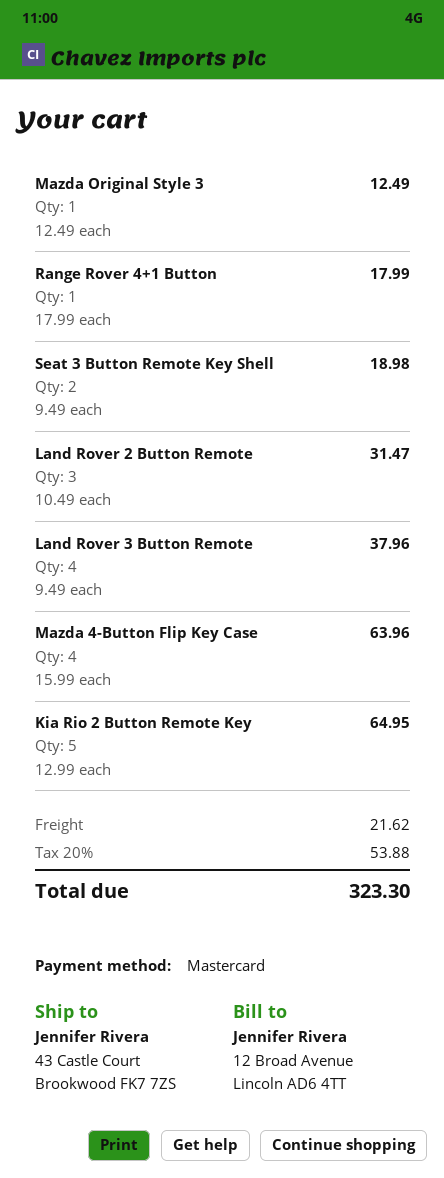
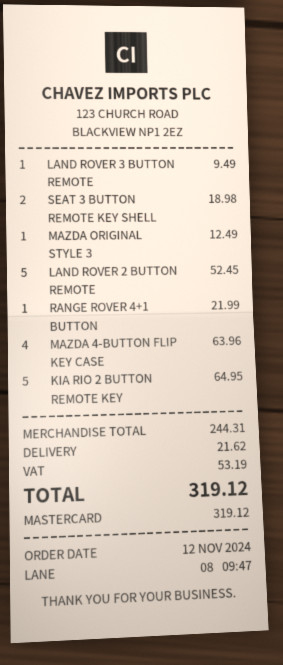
Range Rover 4+1 Button: 1 for 17.99 -> 1 for 21.99
Land Rover 2 Button Remote: 3 for 31.47 -> 5 for 52.45
Land Rover 3 Button Remote: 4 for 37.96 -> 1 for 9.49
tax: 53.88 -> 53.19
total: 323.30 -> 319.12

